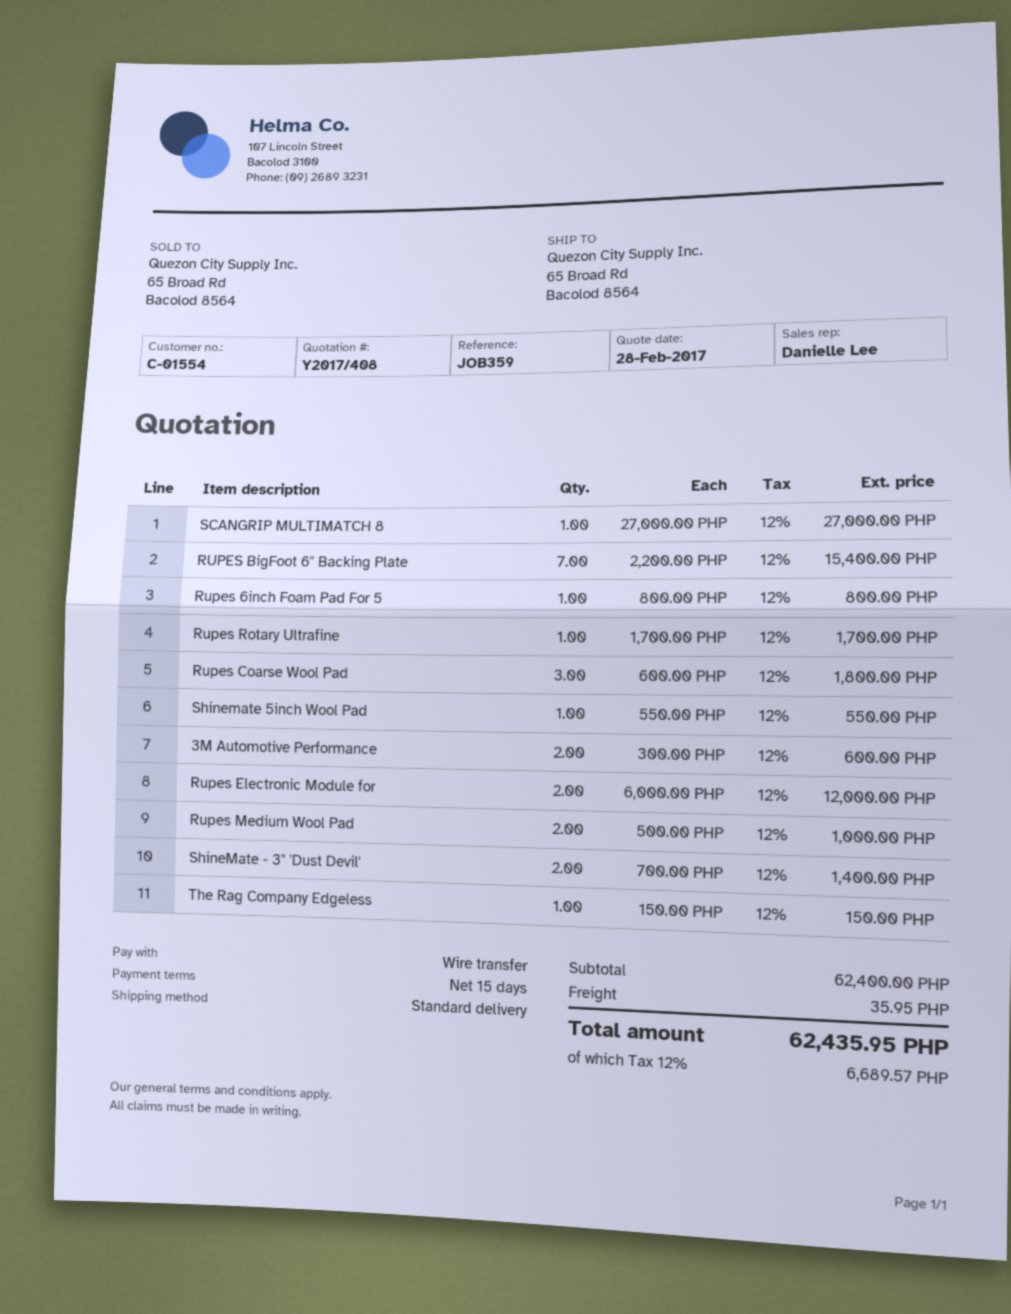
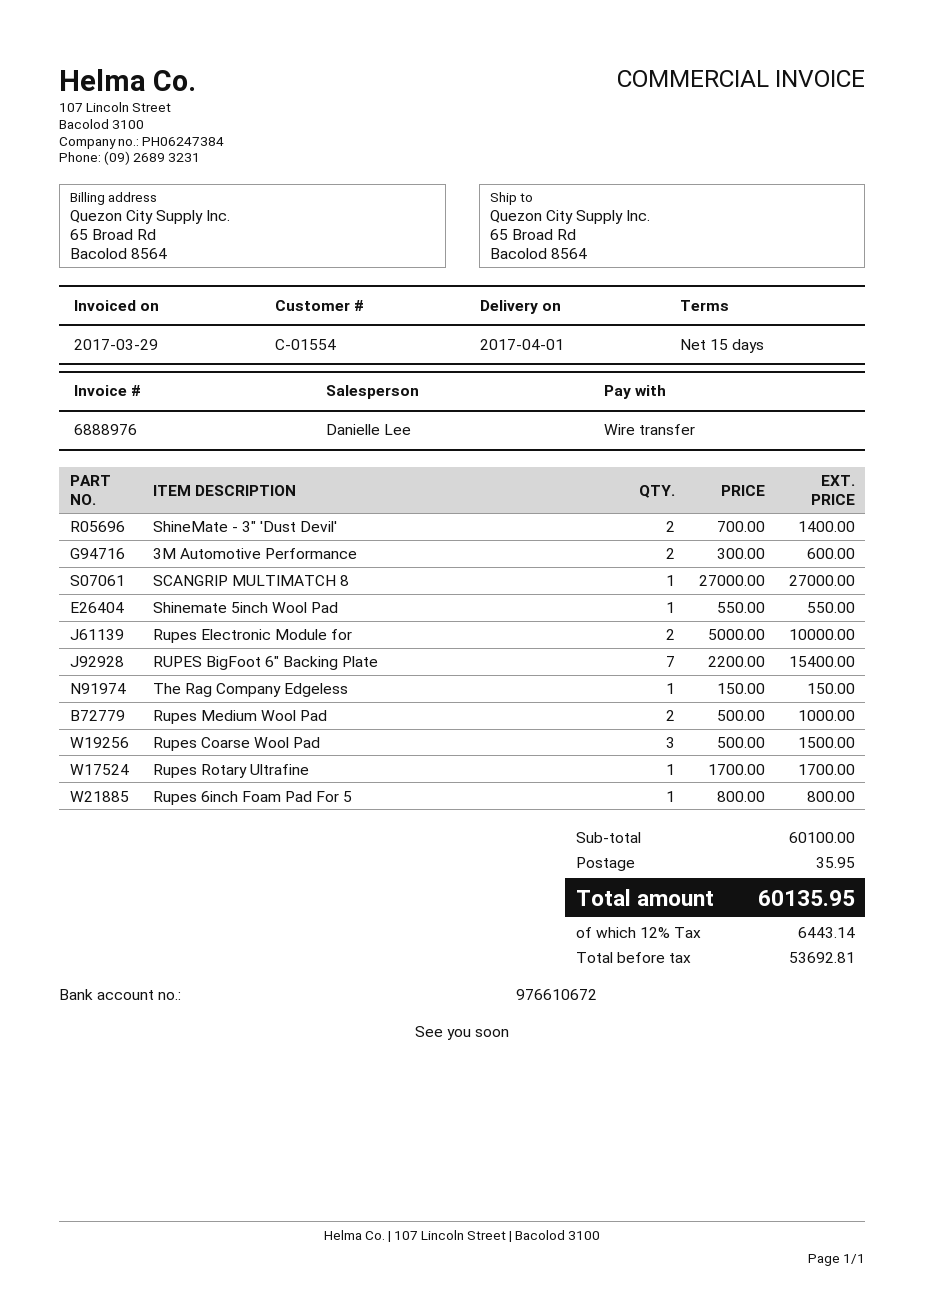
Rupes Coarse Wool Pad: 3 x 600.00 = 1800.00 -> 3 x 500.00 = 1500.00
Rupes Electronic Module for: 2 x 6000.00 = 12000.00 -> 2 x 5000.00 = 10000.00
subtotal: 62400.00 -> 60100.00
tax: 12% = 6689.57 -> 12% = 6443.14
total: 62435.95 -> 60135.95

